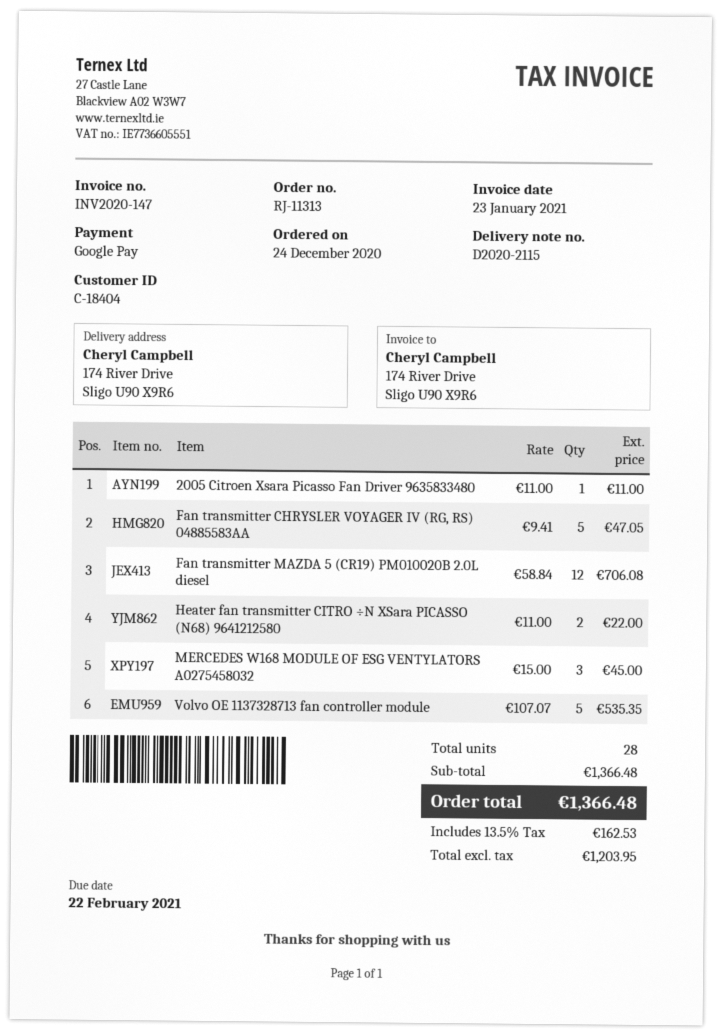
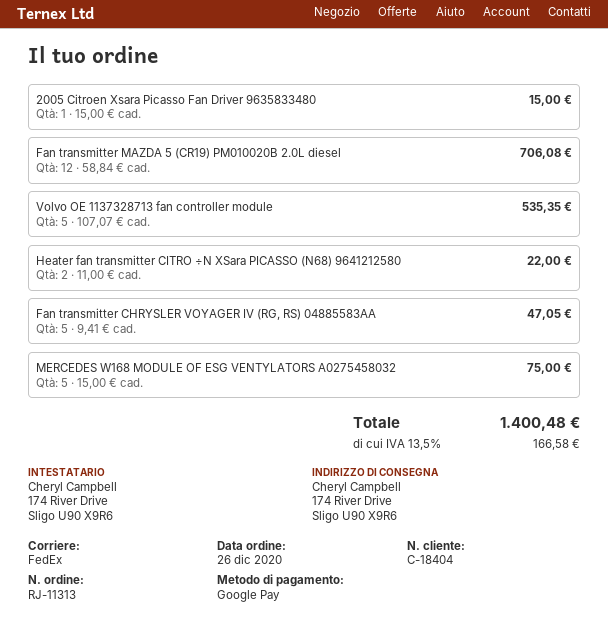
order date: 2020-12-24 -> 2020-12-26
2005 Citroen Xsara Picasso Fan Driver 9635833480: 1 x 11.00 = 11.00 -> 1 x 15.00 = 15.00
MERCEDES W168 MODULE OF ESG VENTYLATORS A0275458032: 3 x 15.00 = 45.00 -> 5 x 15.00 = 75.00
tax: 13.5% = 162.53 -> 13.5% = 166.58
total: 1366.48 -> 1400.48

